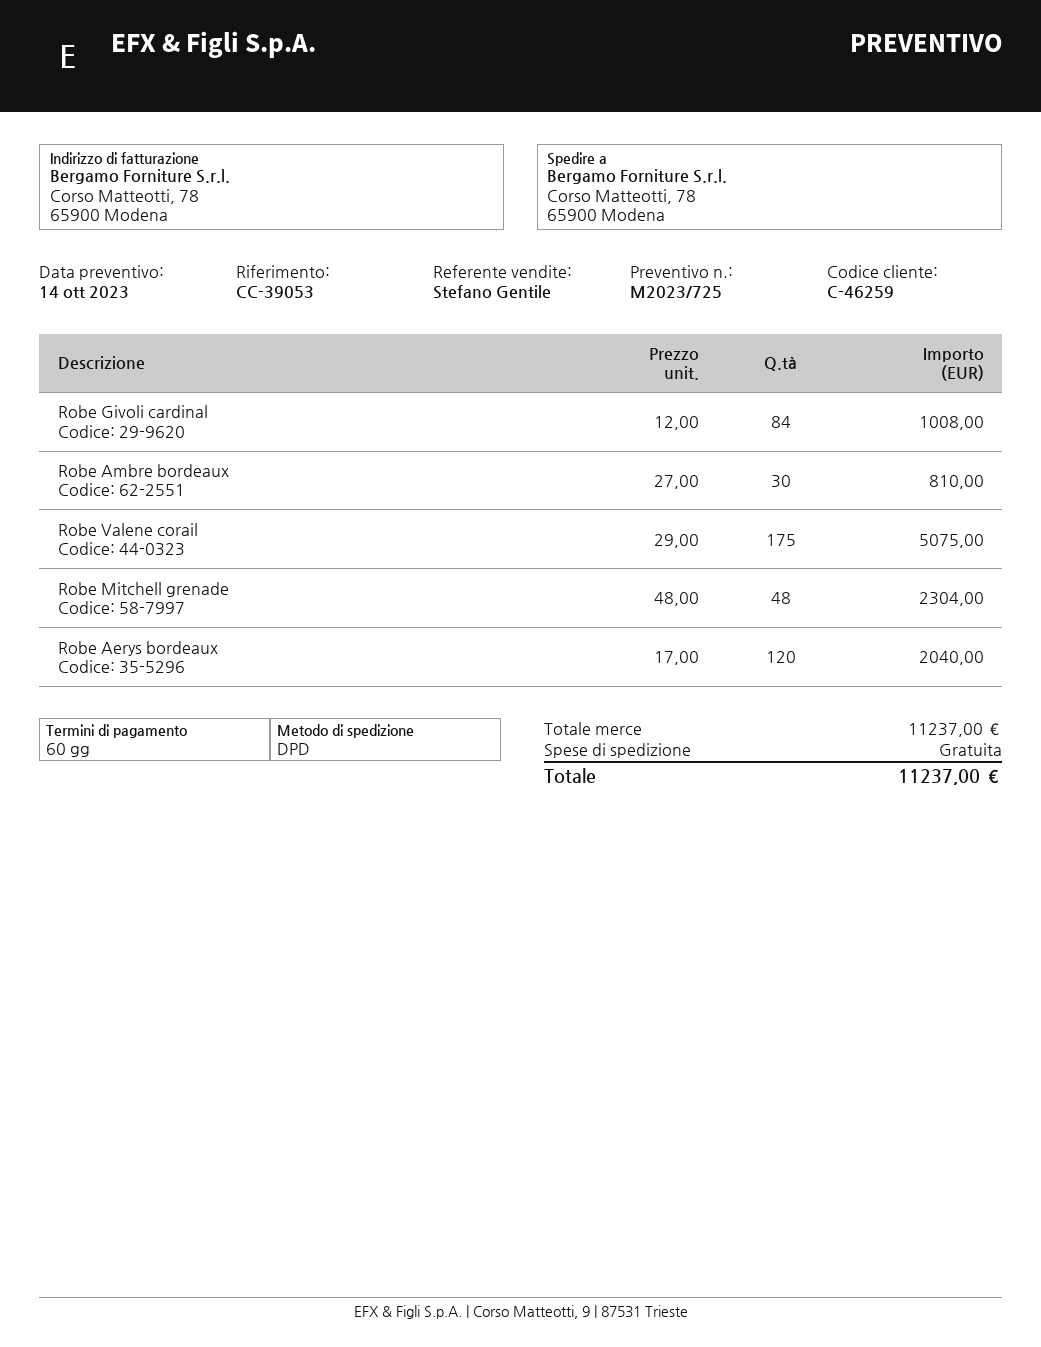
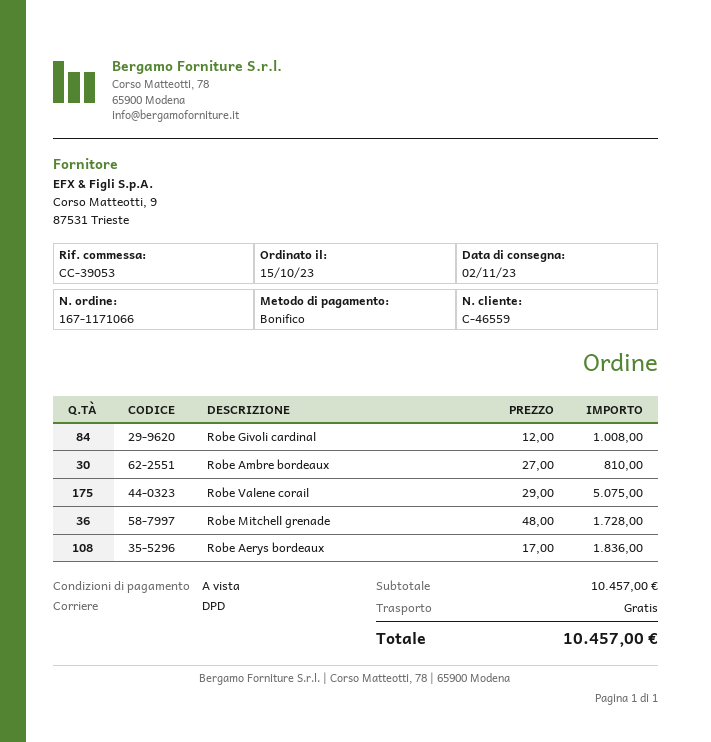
payment terms: 60 days -> on receipt
customer number: C-46259 -> C-46559
Robe Mitchell grenade: 48 x 48.00 = 2304.00 -> 36 x 48.00 = 1728.00
Robe Aerys bordeaux: 120 x 17.00 = 2040.00 -> 108 x 17.00 = 1836.00
subtotal: 11237.00 -> 10457.00
total: 11237.00 -> 10457.00

